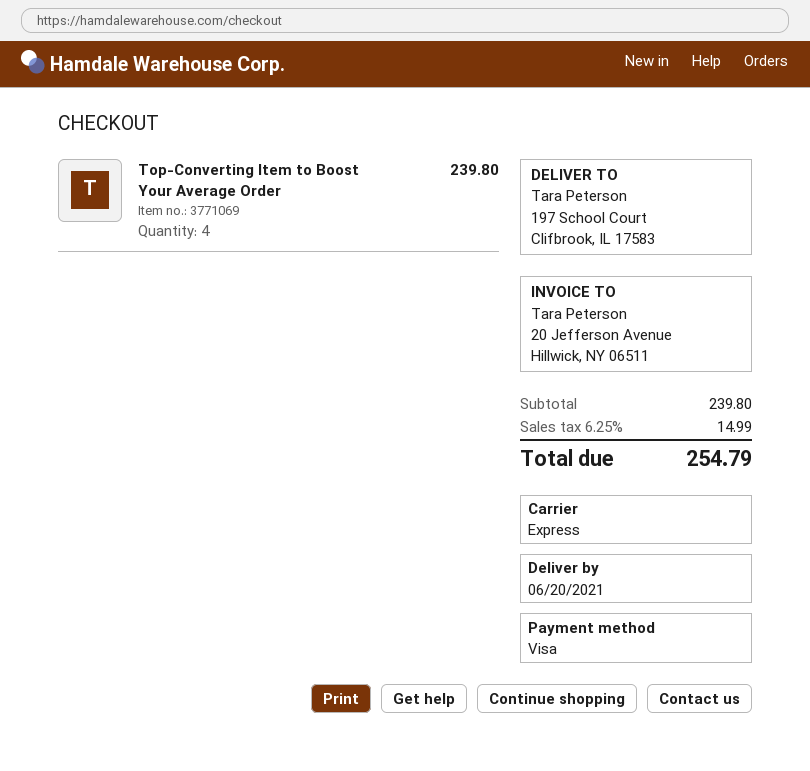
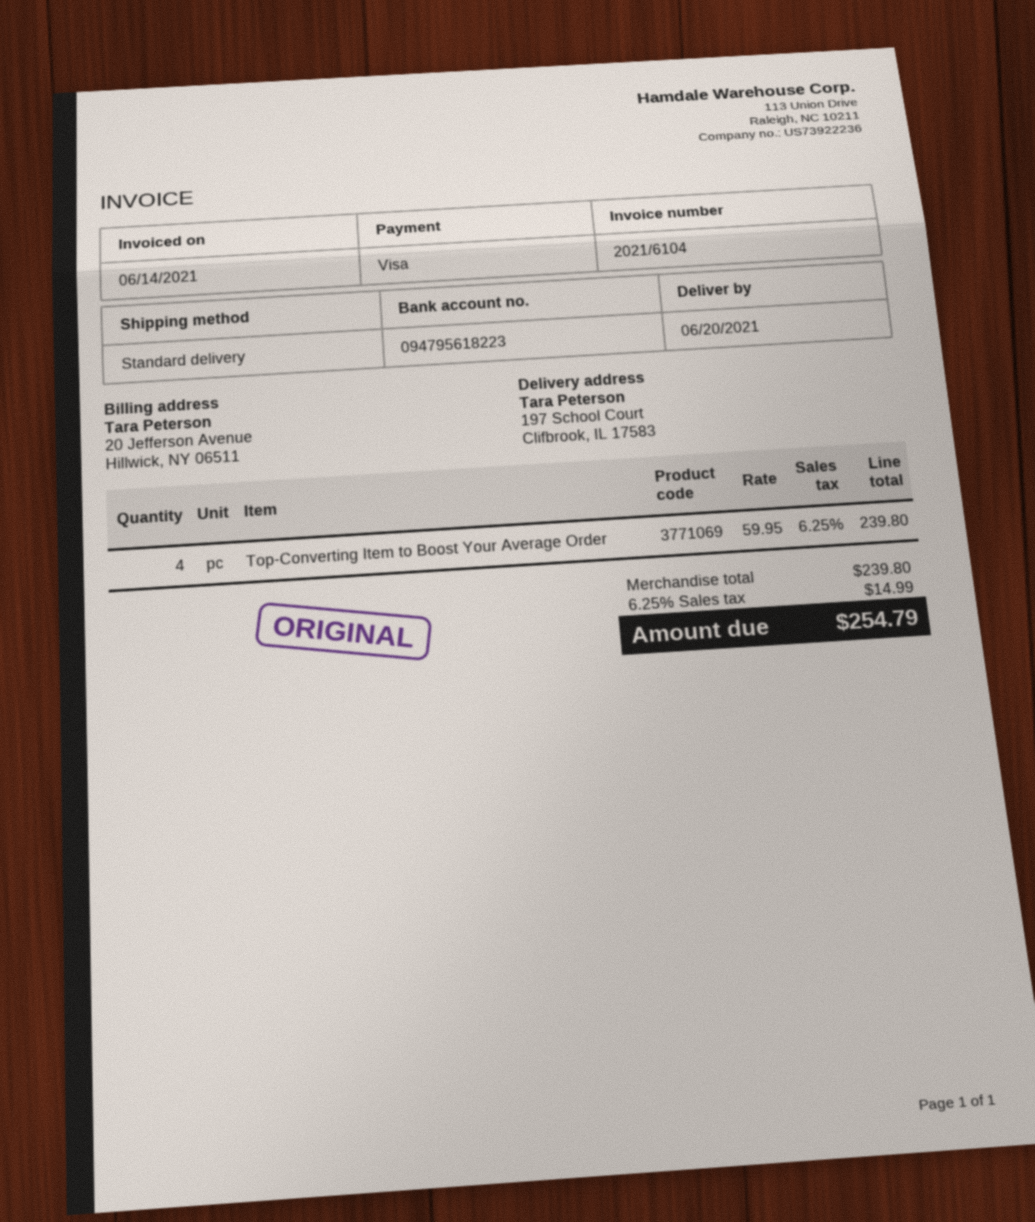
shipping method: express -> standard

